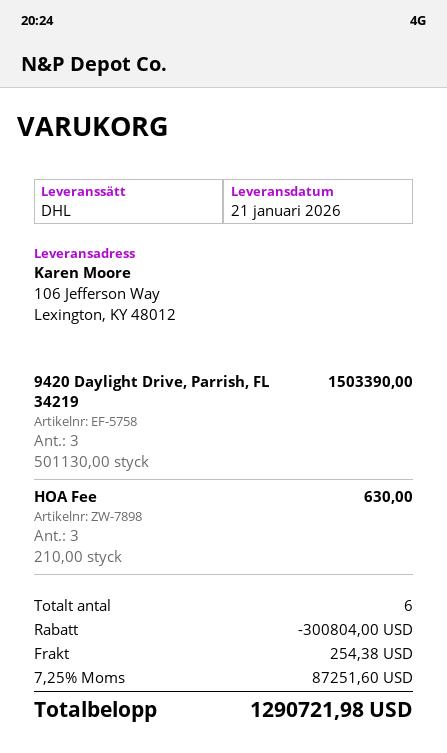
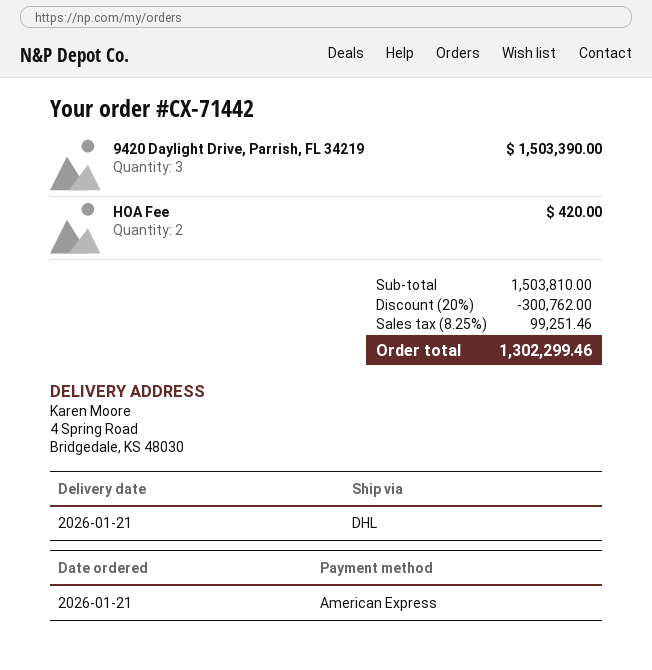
ship to: 106 Jefferson Way, Lexington, KY 48012 -> 4 Spring Road, Bridgedale, KS 48030
HOA Fee: 3 for 630.00 -> 2 for 420.00
discount: 300804.00 -> 300762.00
shipping: 254.38 -> none
tax: 7.25% = 87251.60 -> 8.25% = 99251.46
total: 1290721.98 -> 1302299.46

